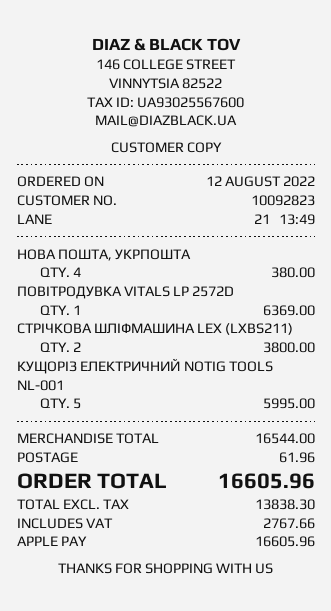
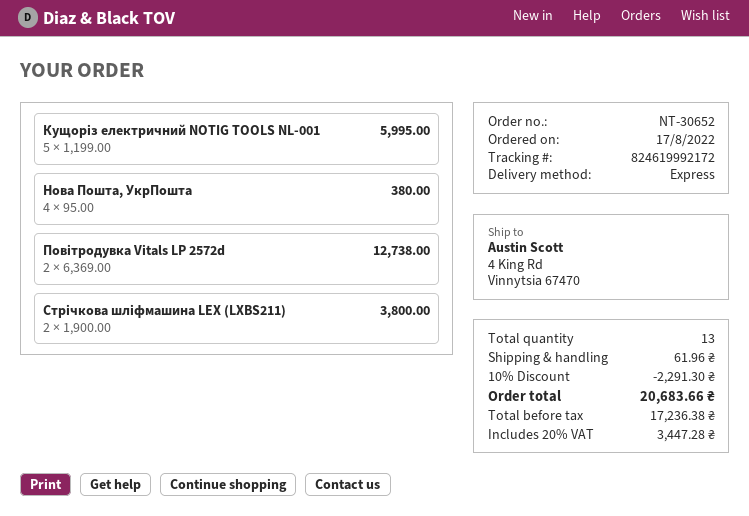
order date: 2022-08-12 -> 2022-08-17
ПОВІТРОДУВКА VITALS LP 2572D: 1 for 6369.00 -> 2 for 12738.00
discount: none -> 10% = 2291.30
net: 13838.30 -> 17236.38
tax: 2767.66 -> 3447.28
total: 16605.96 -> 20683.66

